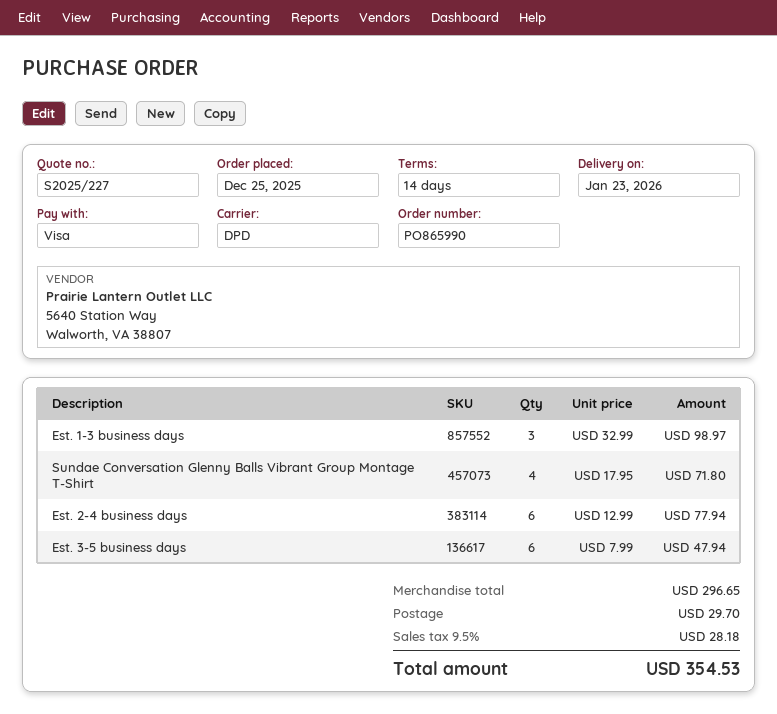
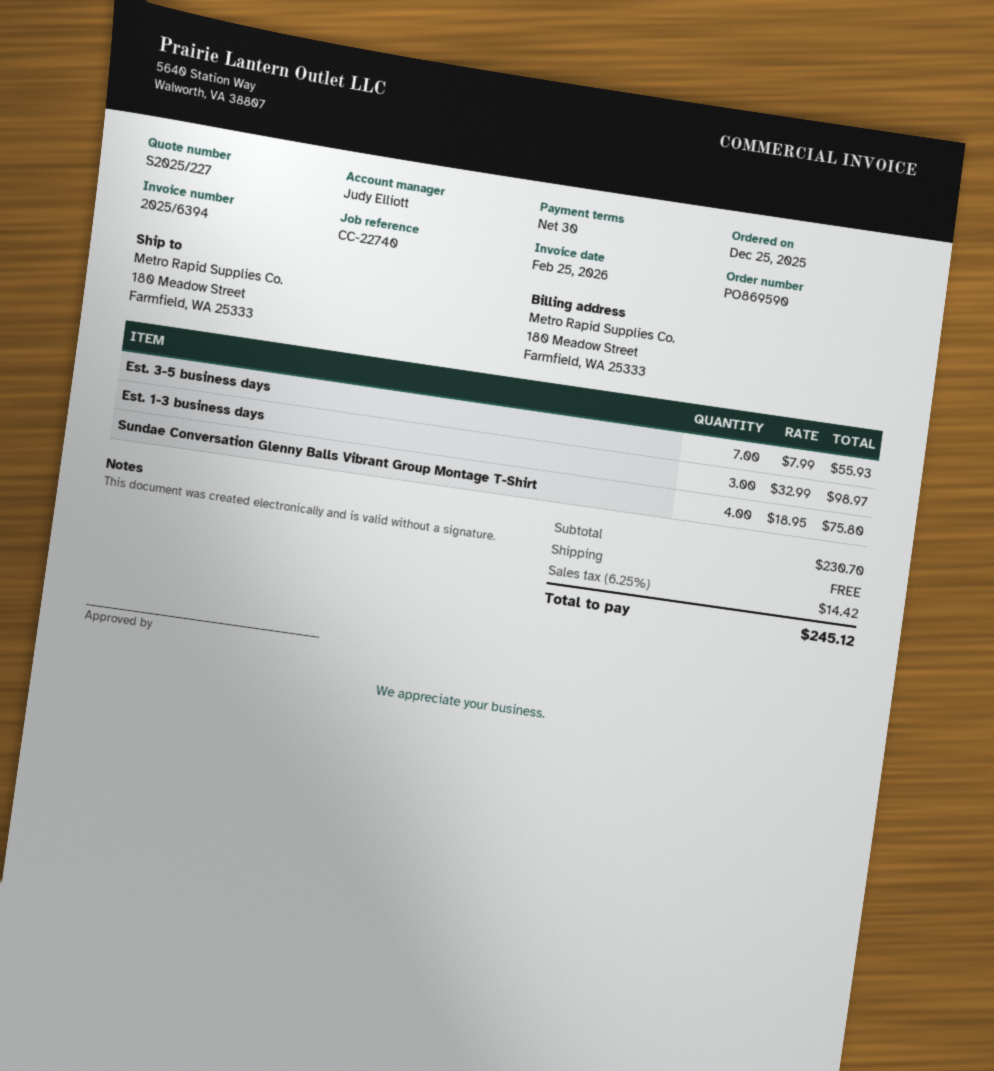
order number: PO865990 -> PO869590
payment terms: 14 days -> 30 days
Sundae Conversation Glenny Balls Vibrant Group Montage T-Shirt: 4 x 17.95 = 71.80 -> 4 x 18.95 = 75.80
Est. 2-4 business days: 6 x 12.99 = 77.94 -> none
Est. 3-5 business days: 6 x 7.99 = 47.94 -> 7 x 7.99 = 55.93
subtotal: 296.65 -> 230.70
shipping: 29.70 -> 0.00
tax: 9.5% = 28.18 -> 6.25% = 14.42
total: 354.53 -> 245.12

